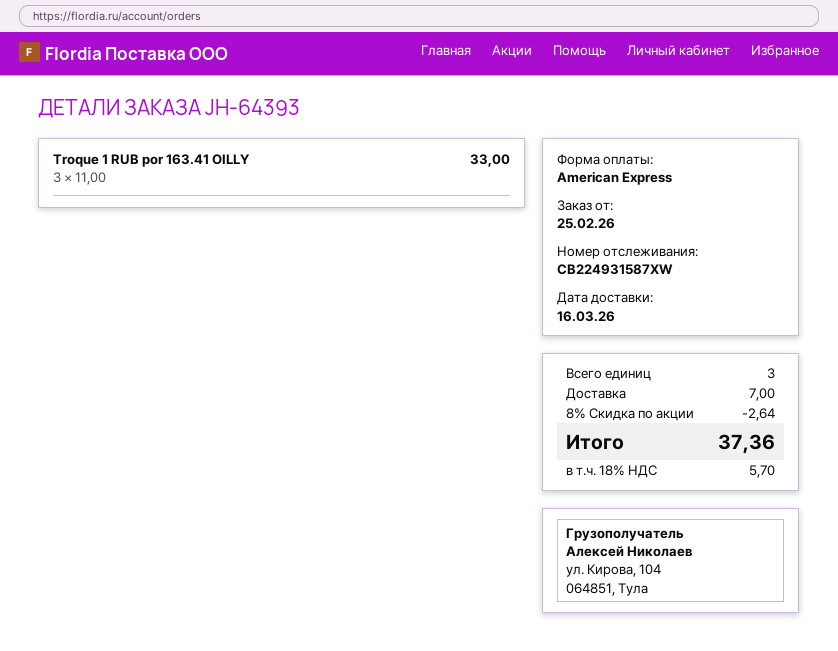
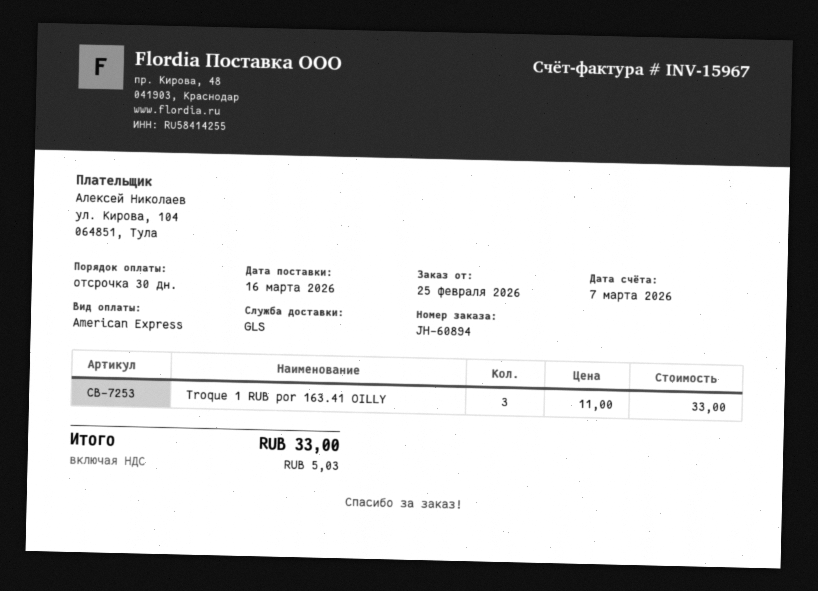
order number: JH-64393 -> JH-60894
discount: 8% = 2.64 -> none
shipping: 7.00 -> none
tax: 5.70 -> 5.03
total: 37.36 -> 33.00

